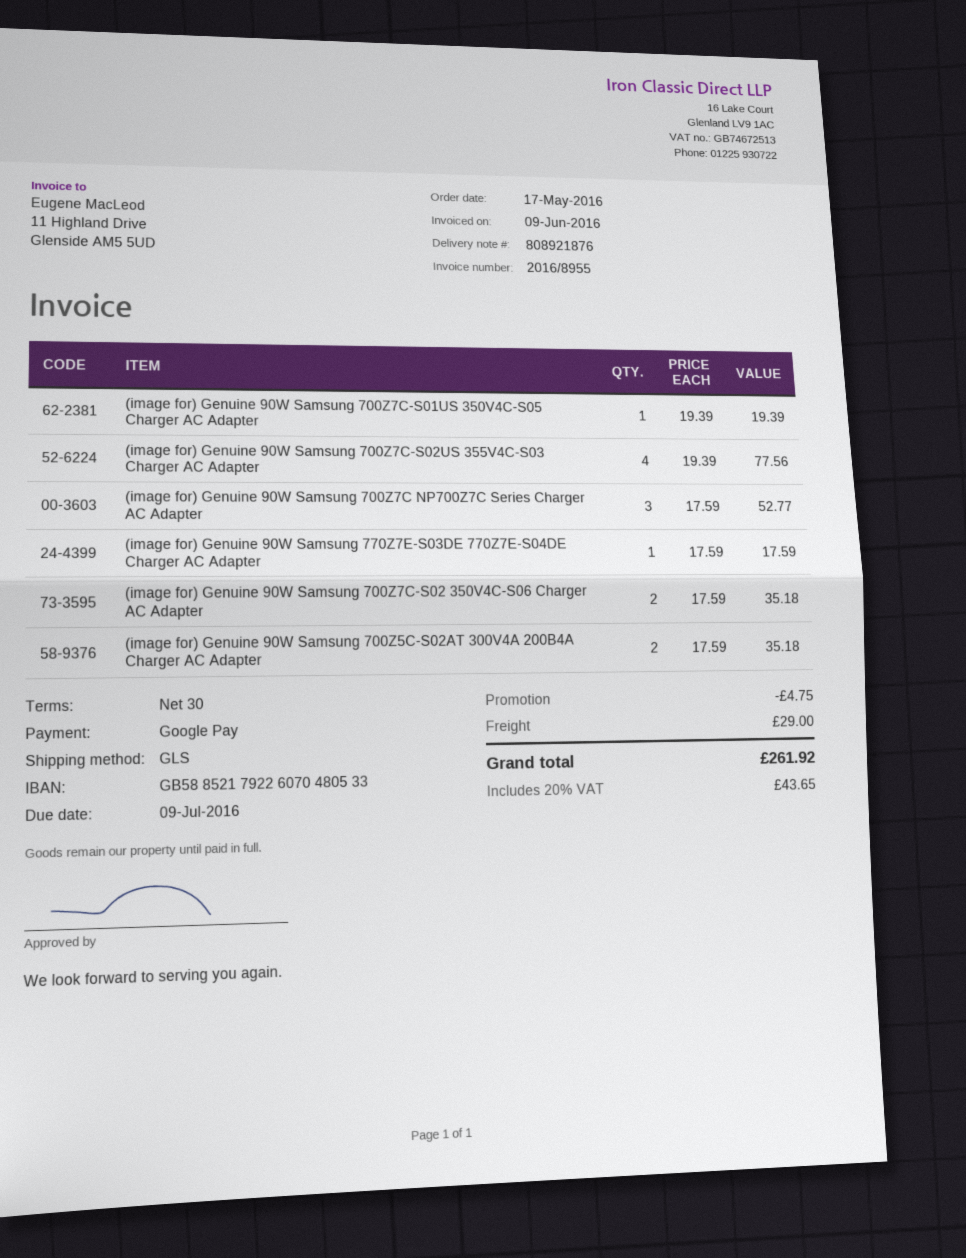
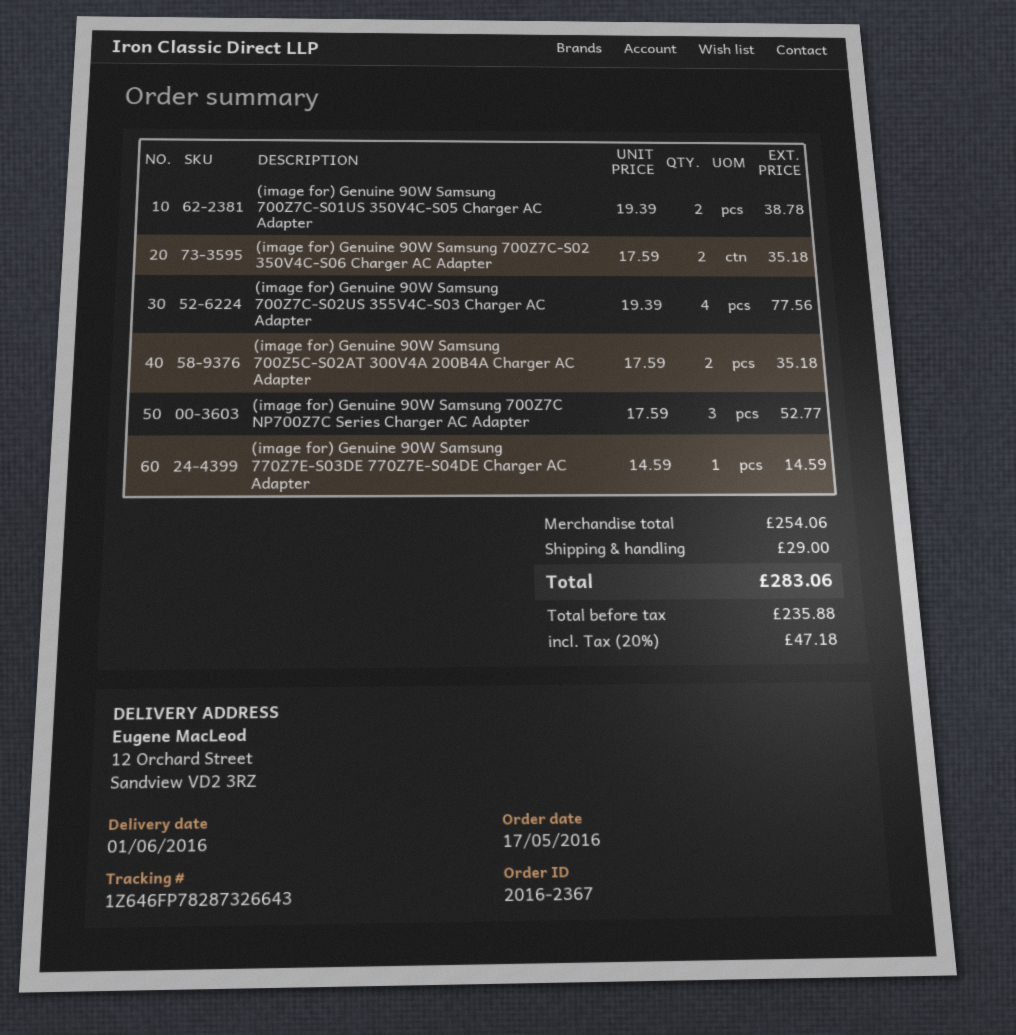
(image for) Genuine 90W Samsung 700Z7C-S01US 350V4C-S05 Charger AC Adapter: 1 x 19.39 = 19.39 -> 2 x 19.39 = 38.78
(image for) Genuine 90W Samsung 770Z7E-S03DE 770Z7E-S04DE Charger AC Adapter: 1 x 17.59 = 17.59 -> 1 x 14.59 = 14.59
discount: 4.75 -> none
tax: 20% = 43.65 -> 20% = 47.18
total: 261.92 -> 283.06

